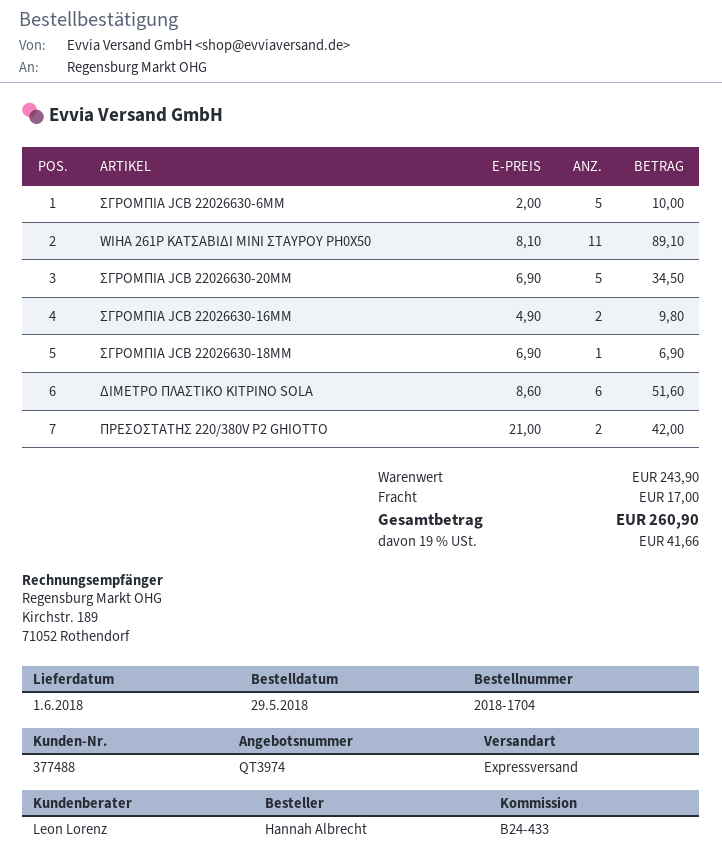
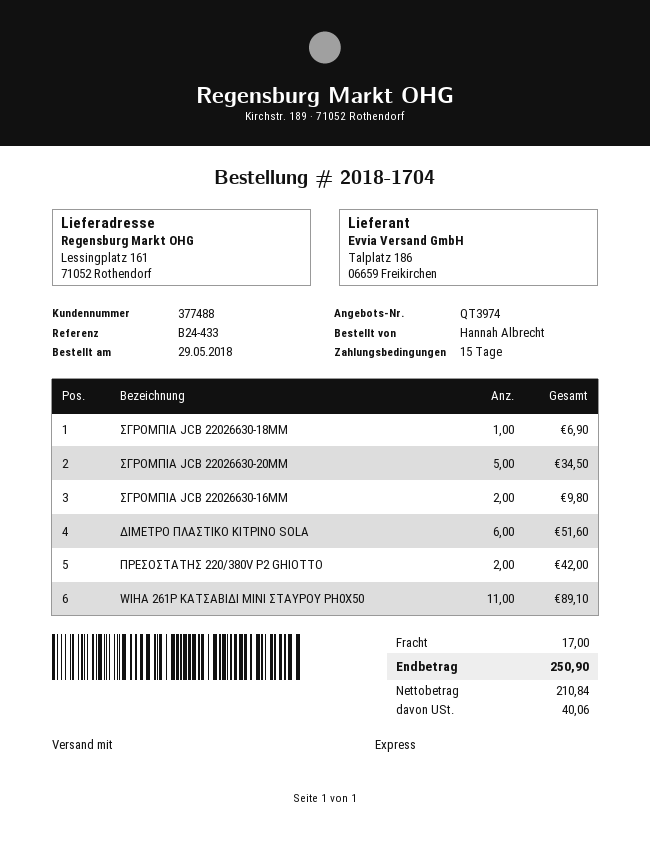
ΣΓΡΟΜΠΙΑ JCB 22026630-6MM: 5 for 10.00 -> none
tax: 41.66 -> 40.06
total: 260.90 -> 250.90

